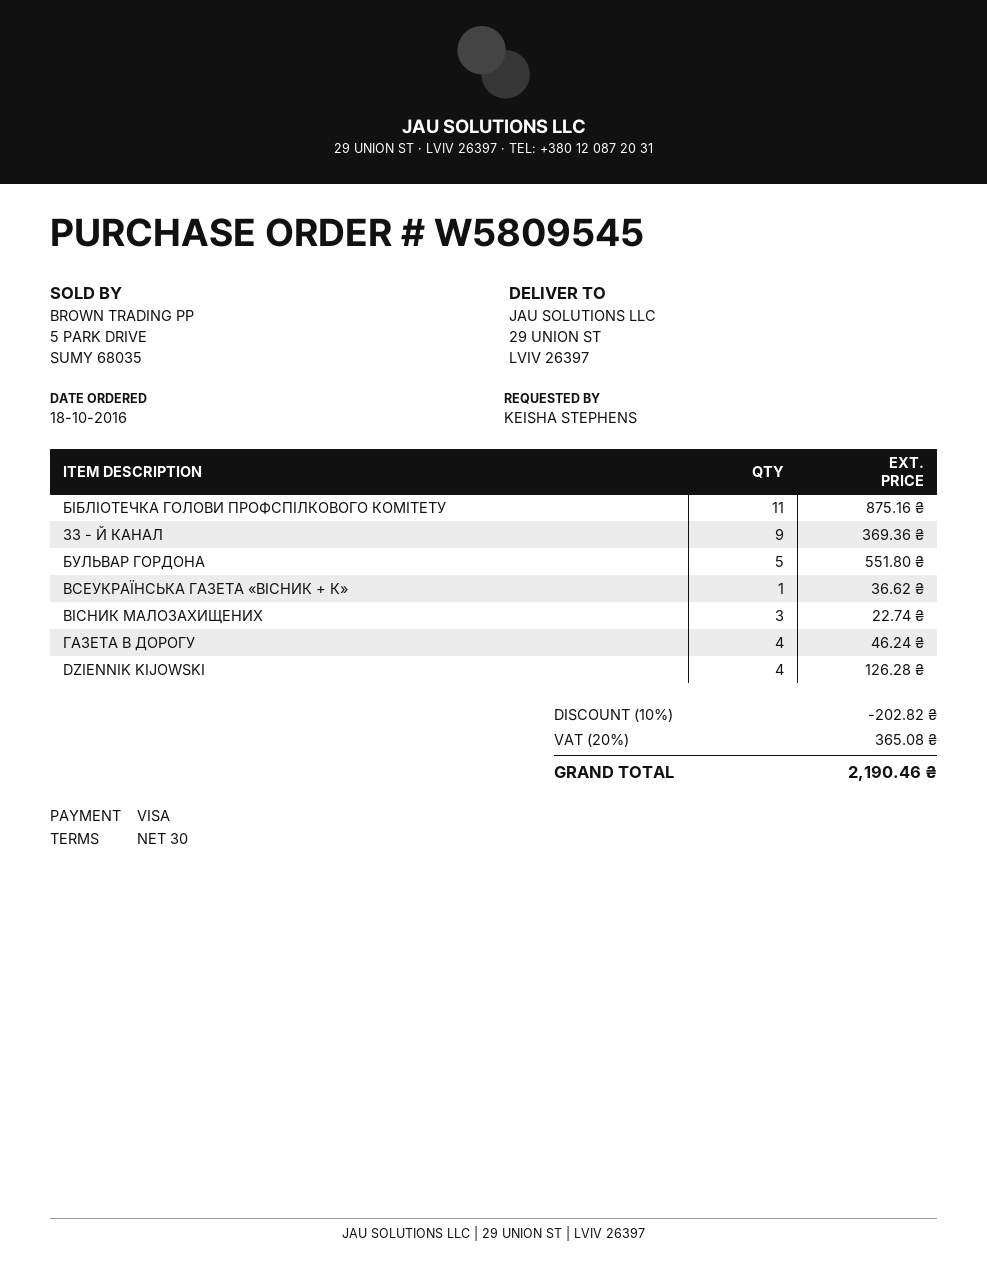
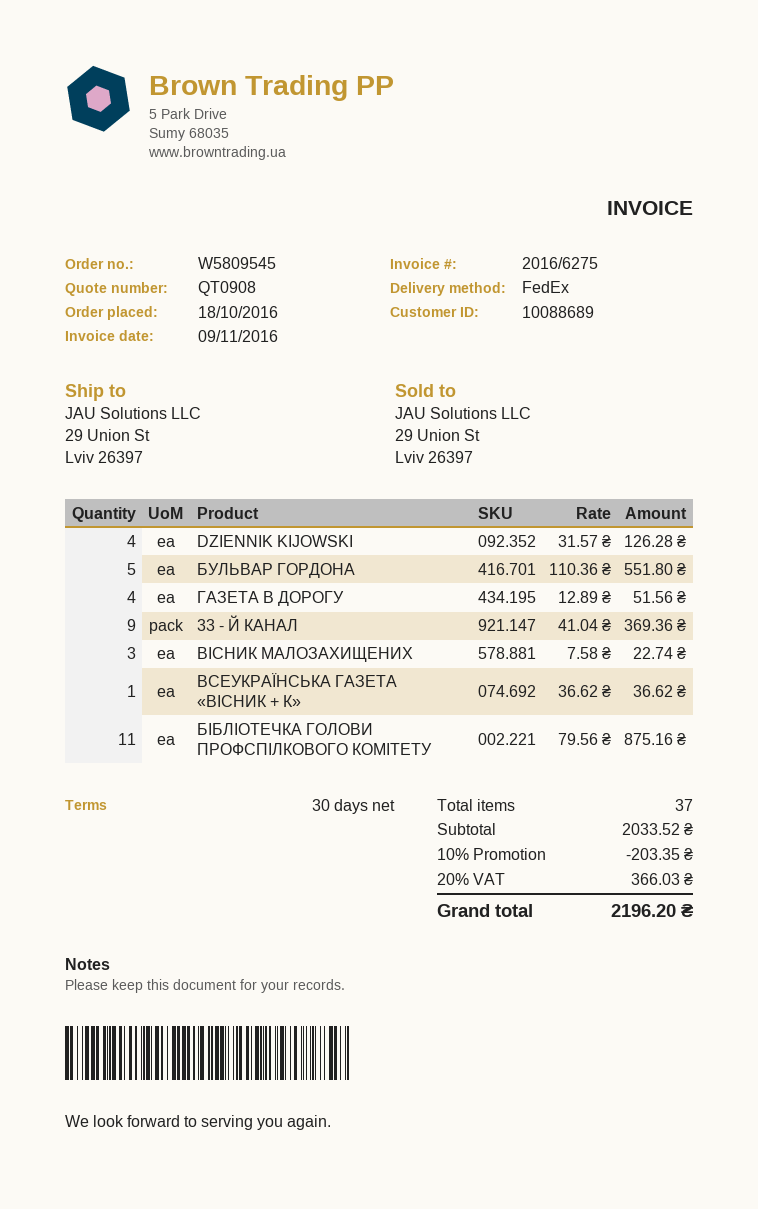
ГАЗЕТА В ДОРОГУ: 4 for 46.24 -> 4 for 51.56
discount: 10% = 202.82 -> 10% = 203.35
tax: 20% = 365.08 -> 20% = 366.03
total: 2190.46 -> 2196.20

